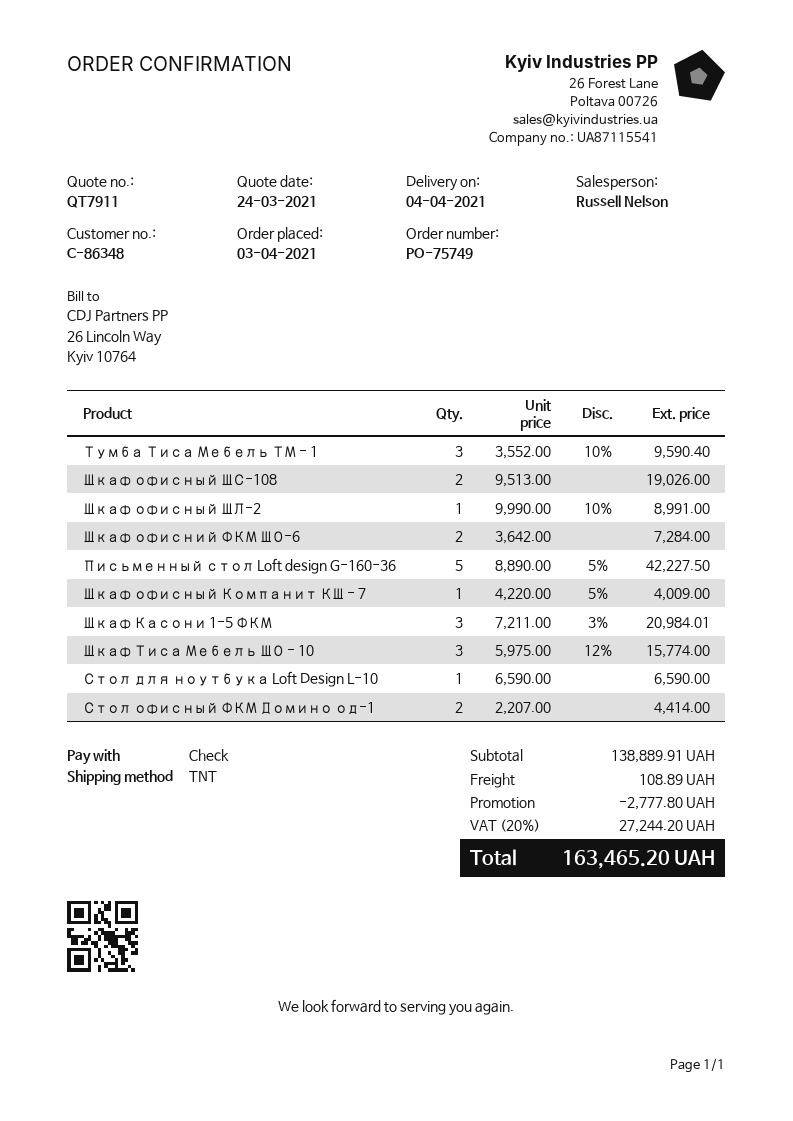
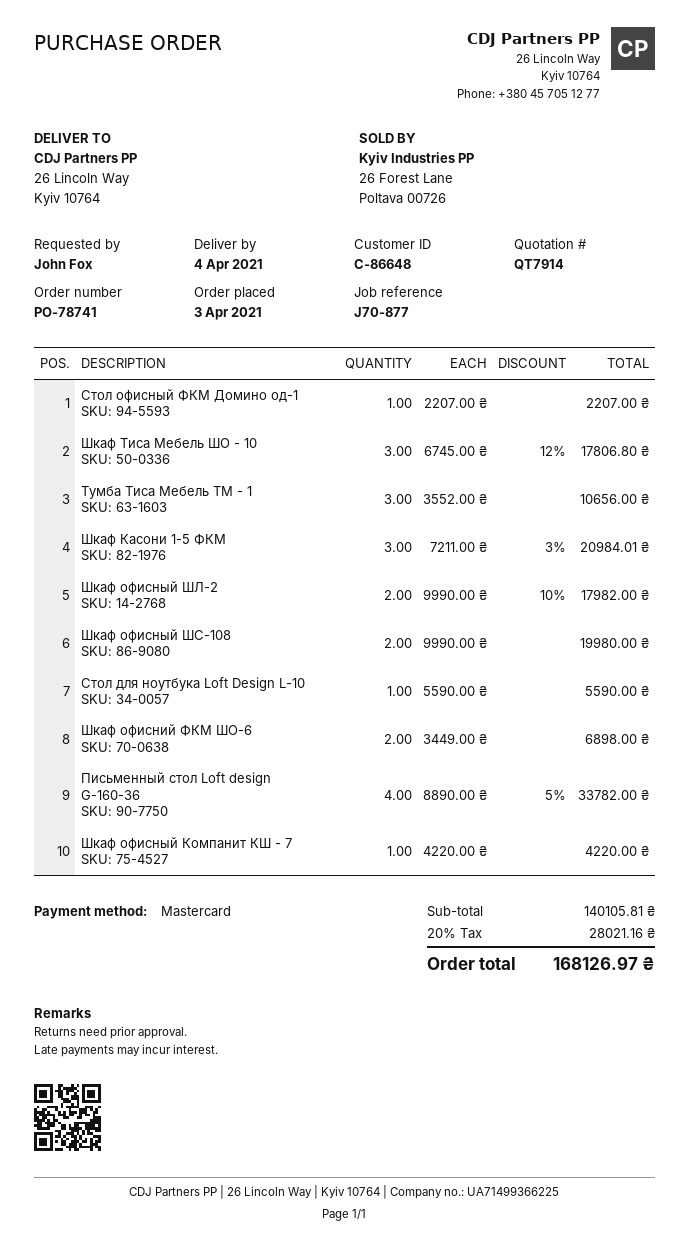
quote number: QT7911 -> QT7914
order number: PO-75749 -> PO-78741
customer number: C-86348 -> C-86648
payment method: cheque -> Mastercard
Тумба Тиса Мебель ТМ - 1: 3 x 3552.00 - 10% = 9590.40 -> 3 x 3552.00 = 10656.00
Шкаф офисный ШС-108: 2 x 9513.00 = 19026.00 -> 2 x 9990.00 = 19980.00
Шкаф офисный ШЛ-2: 1 x 9990.00 - 10% = 8991.00 -> 2 x 9990.00 - 10% = 17982.00
Шкаф офисний ФКМ ШО-6: 2 x 3642.00 = 7284.00 -> 2 x 3449.00 = 6898.00
Письменный стол Loft design G-160-36: 5 x 8890.00 - 5% = 42227.50 -> 4 x 8890.00 - 5% = 33782.00
Шкаф офисный Компанит КШ - 7: 1 x 4220.00 - 5% = 4009.00 -> 1 x 4220.00 = 4220.00
Шкаф Тиса Мебель ШО - 10: 3 x 5975.00 - 12% = 15774.00 -> 3 x 6745.00 - 12% = 17806.80
Стол для ноутбука Loft Design L-10: 1 x 6590.00 = 6590.00 -> 1 x 5590.00 = 5590.00
Стол офисный ФКМ Домино од-1: 2 x 2207.00 = 4414.00 -> 1 x 2207.00 = 2207.00
subtotal: 138889.91 -> 140105.81
discount: 2777.80 -> none
shipping: 108.89 -> none
tax: 20% = 27244.20 -> 20% = 28021.16
total: 163465.20 -> 168126.97

